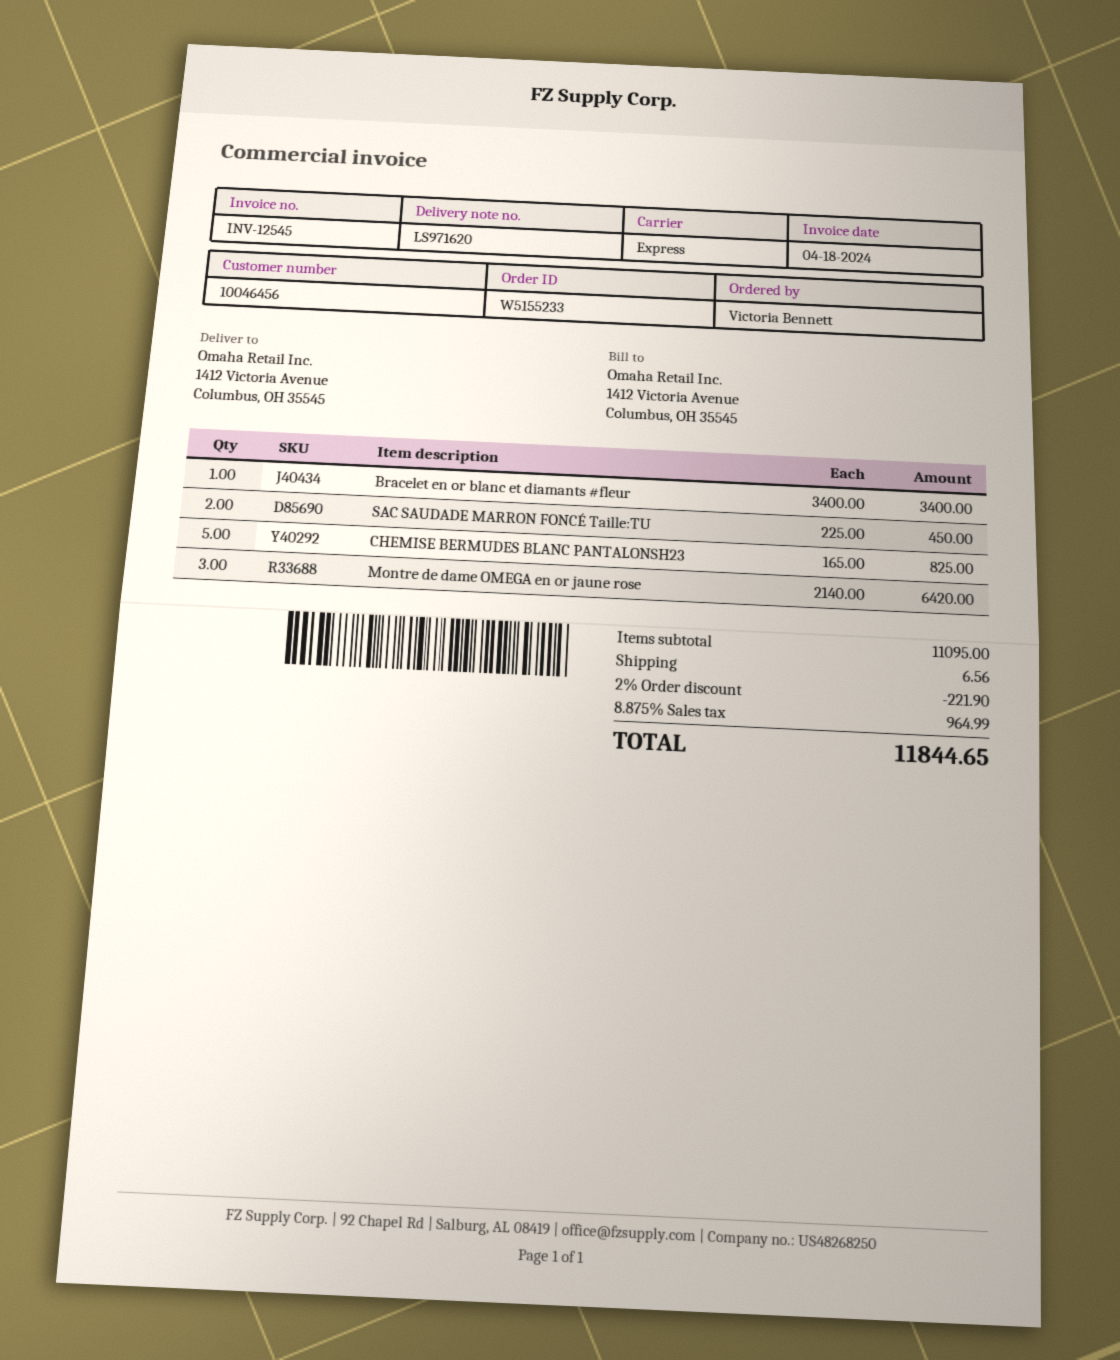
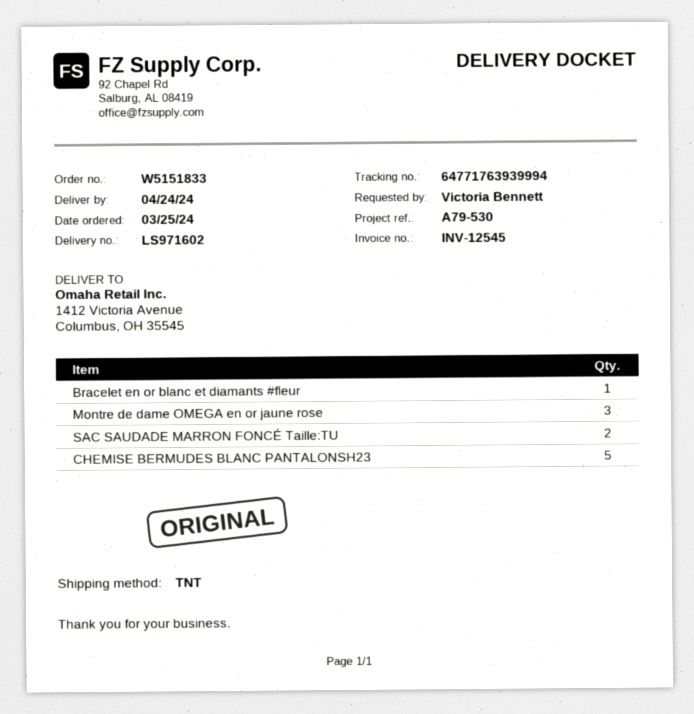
order number: W5155233 -> W5151833
delivery note number: LS971620 -> LS971602
shipping method: express -> TNT

